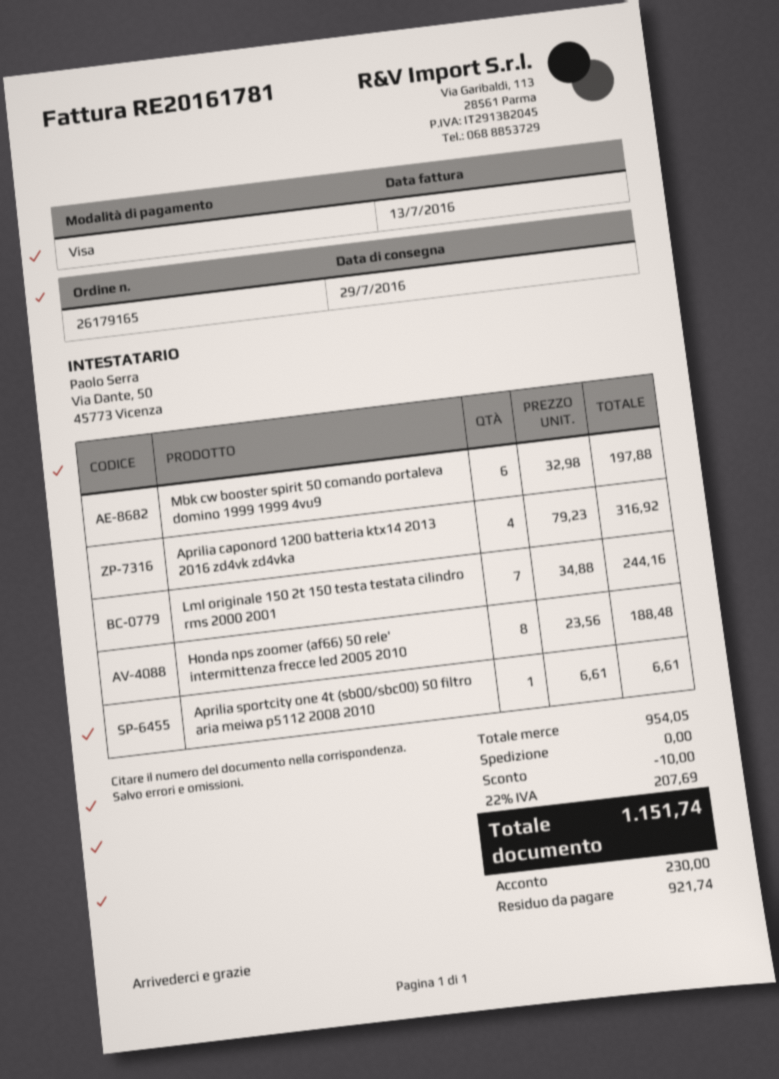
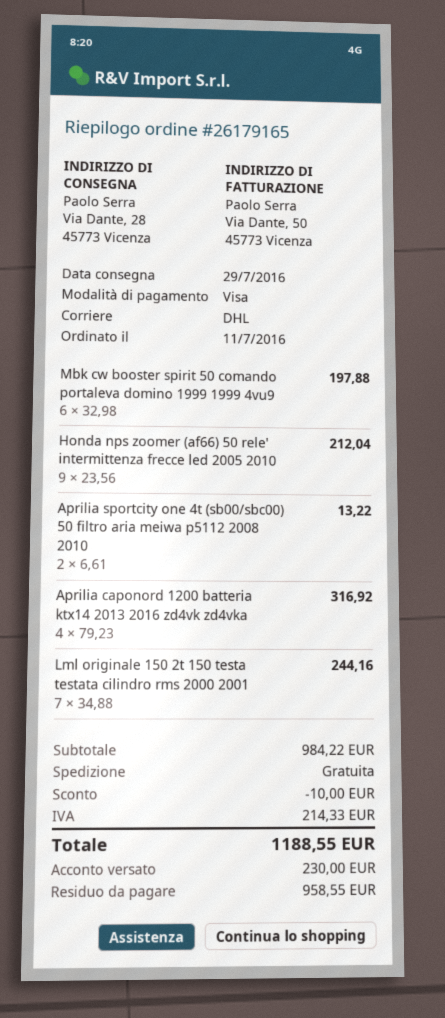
Honda nps zoomer (af66) 50 rele' intermittenza frecce led 2005 2010: 8 x 23.56 = 188.48 -> 9 x 23.56 = 212.04
Aprilia sportcity one 4t (sb00/sbc00) 50 filtro aria meiwa p5112 2008 2010: 1 x 6.61 = 6.61 -> 2 x 6.61 = 13.22
subtotal: 954.05 -> 984.22
tax: 207.69 -> 214.33
total: 1151.74 -> 1188.55
balance: 921.74 -> 958.55

